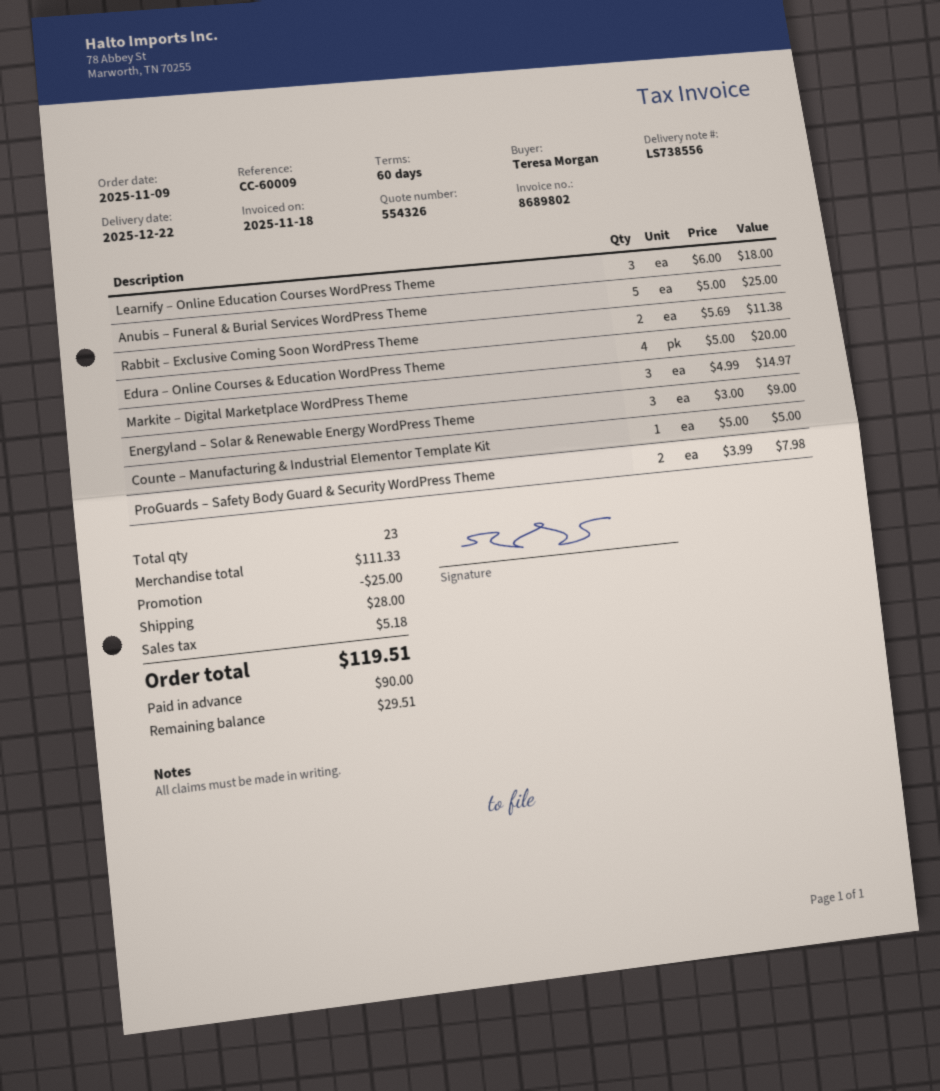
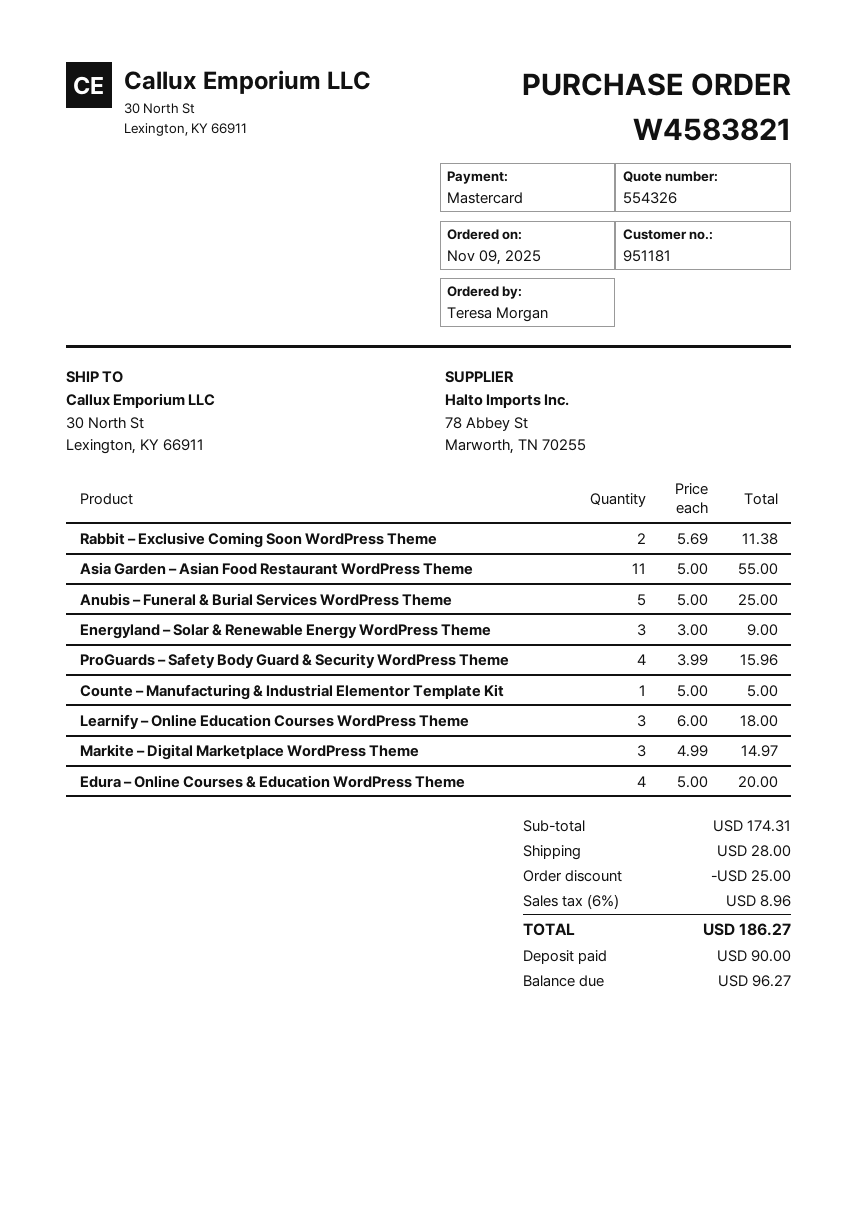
ProGuards – Safety Body Guard & Security WordPress Theme: 2 x 3.99 = 7.98 -> 4 x 3.99 = 15.96
Asia Garden – Asian Food Restaurant WordPress Theme: none -> 11 x 5.00 = 55.00
subtotal: 111.33 -> 174.31
tax: 5.18 -> 8.96
total: 119.51 -> 186.27
balance: 29.51 -> 96.27

